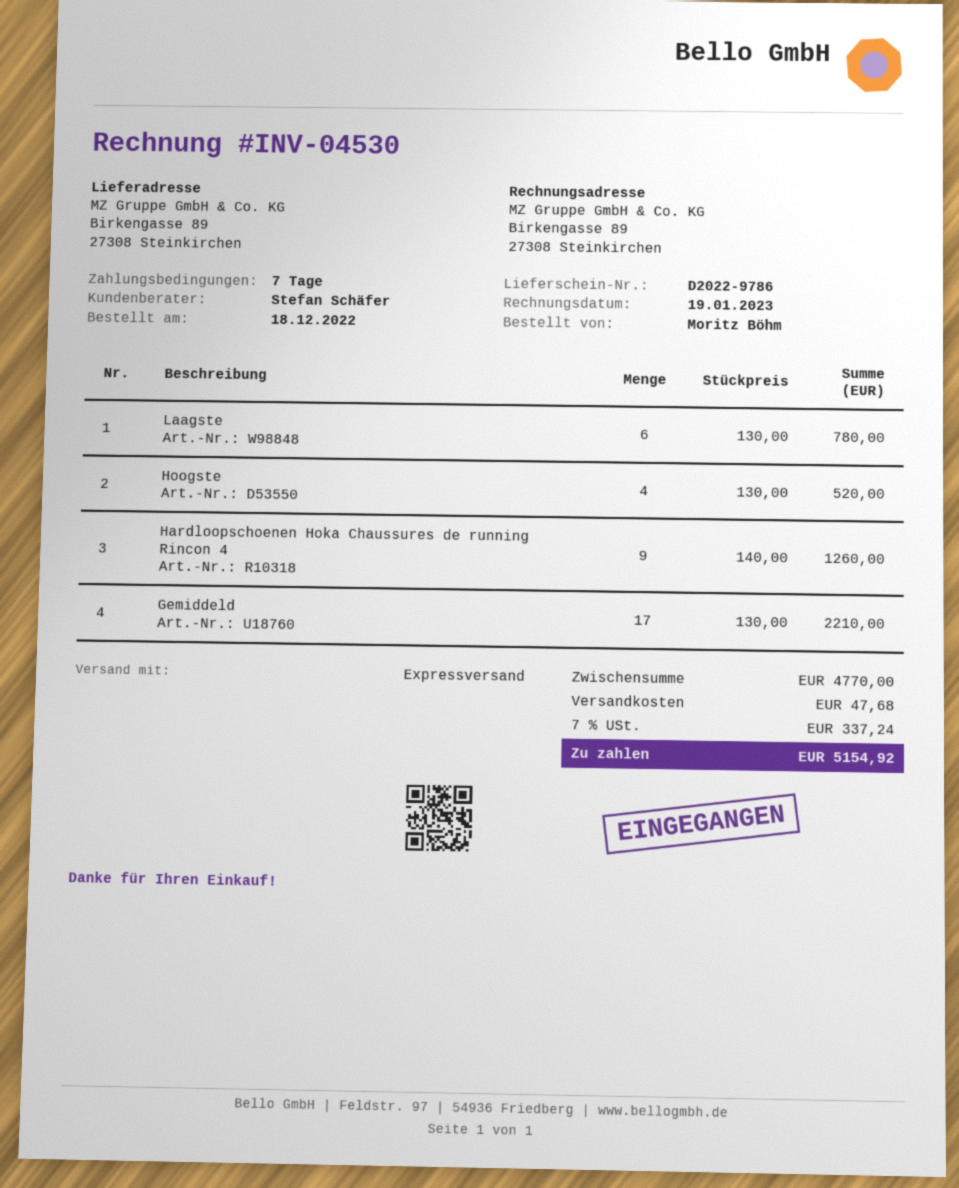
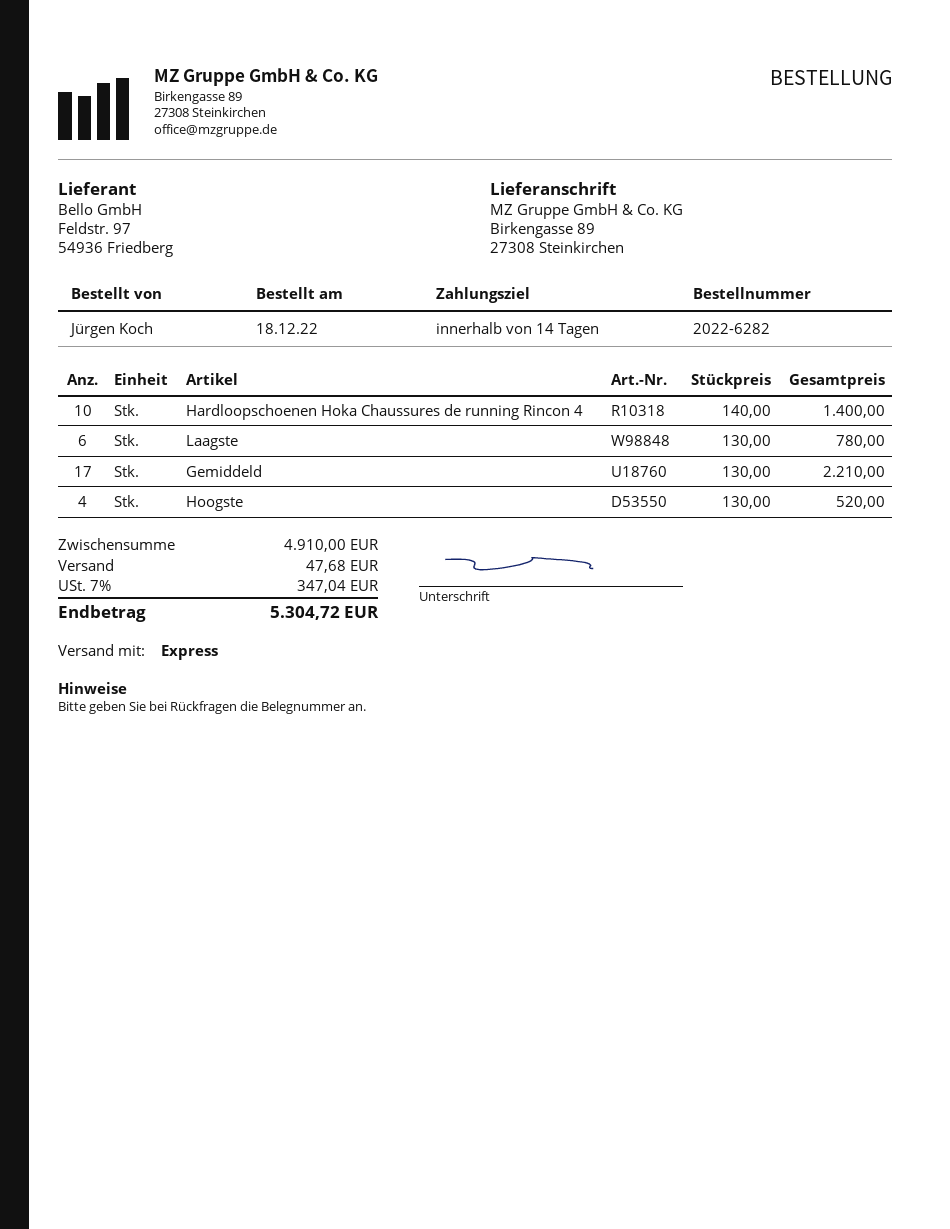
payment terms: 7 days -> 14 days
ordered by: Moritz Böhm -> Jürgen Koch
Hardloopschoenen Hoka Chaussures de running Rincon 4: 9 x 140.00 = 1260.00 -> 10 x 140.00 = 1400.00
subtotal: 4770.00 -> 4910.00
tax: 7% = 337.24 -> 7% = 347.04
total: 5154.92 -> 5304.72

